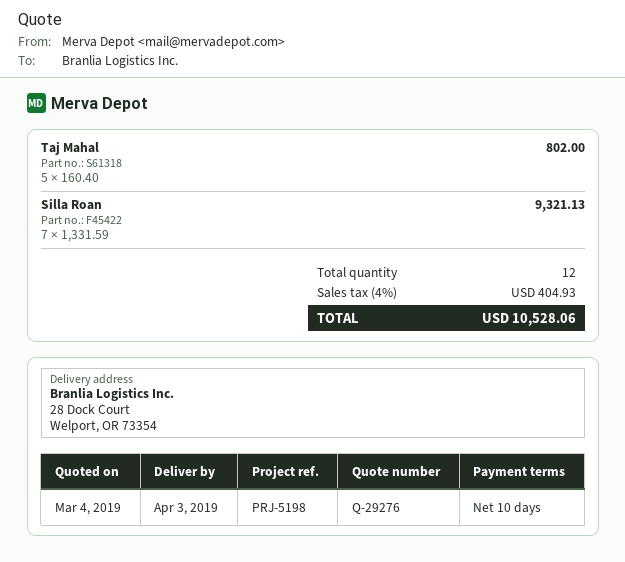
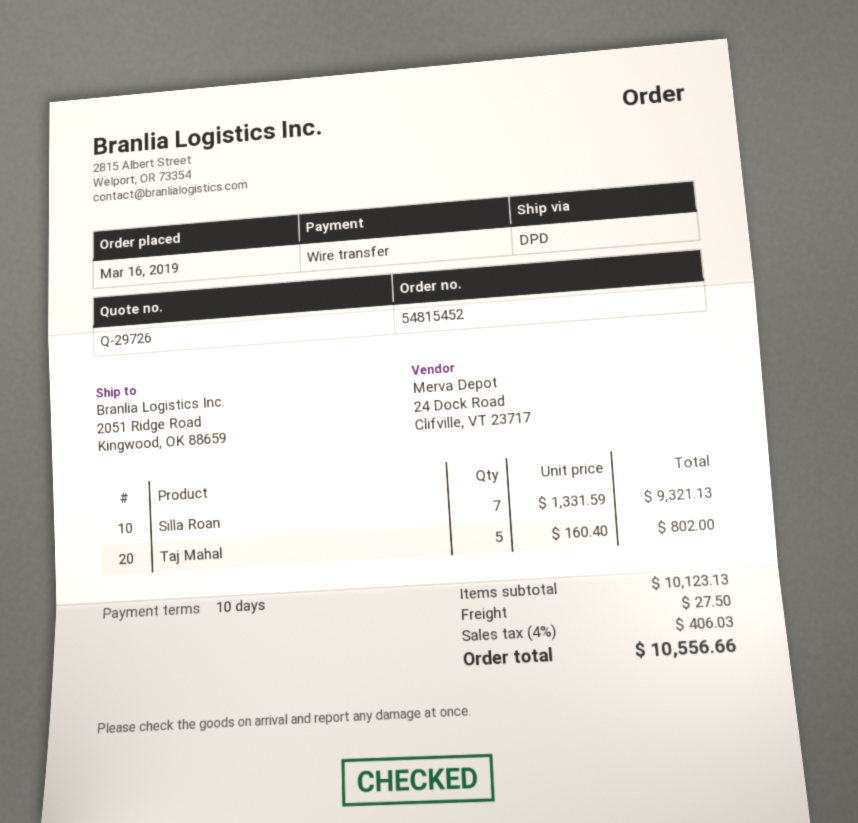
quote number: Q-29276 -> Q-29726
ship to: 28 Dock Court, Welport, OR 73354 -> 2051 Ridge Road, Kingwood, OK 88659
shipping: none -> 27.50
tax: 4% = 404.93 -> 4% = 406.03
total: 10528.06 -> 10556.66

